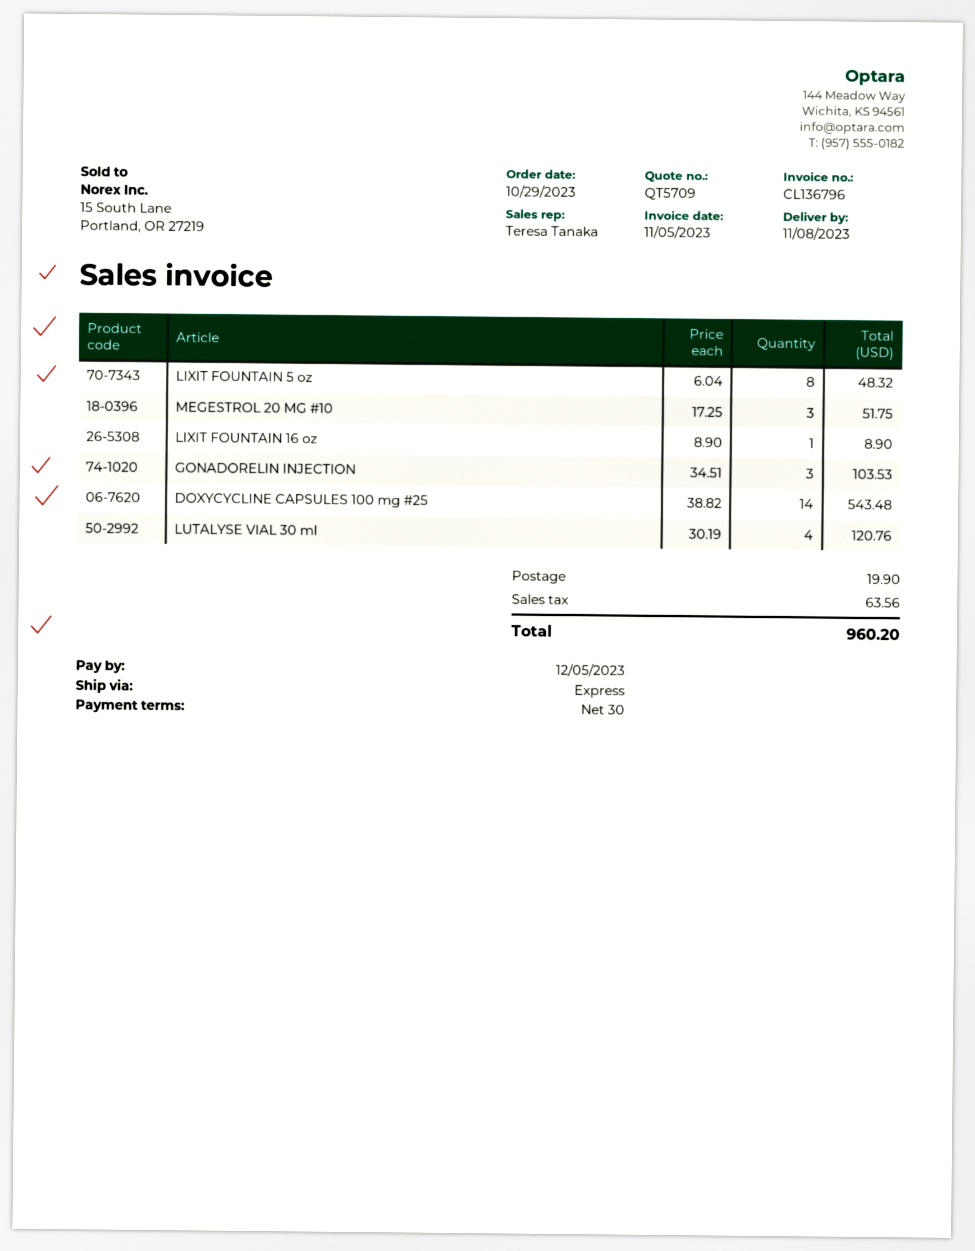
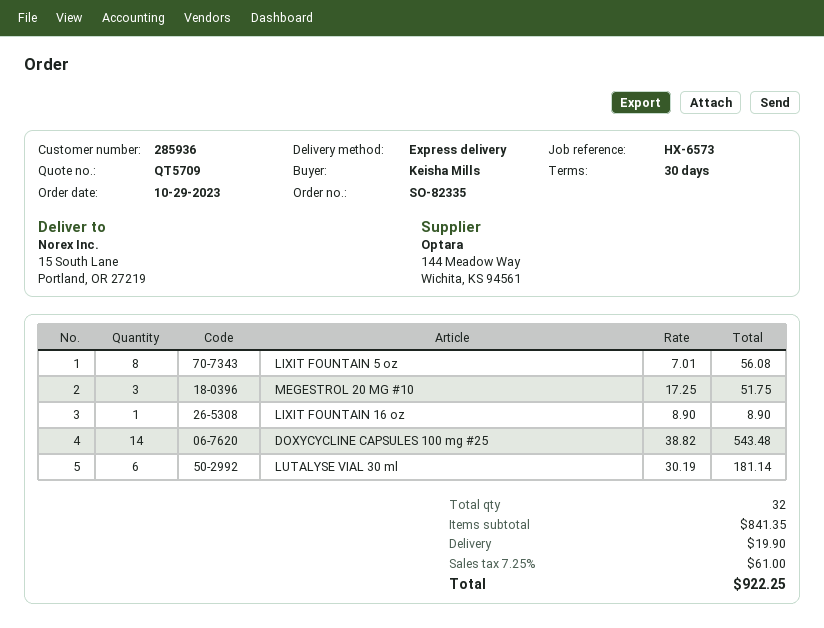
LIXIT FOUNTAIN 5 oz: 8 x 6.04 = 48.32 -> 8 x 7.01 = 56.08
GONADORELIN INJECTION: 3 x 34.51 = 103.53 -> none
LUTALYSE VIAL 30 ml: 4 x 30.19 = 120.76 -> 6 x 30.19 = 181.14
tax: 63.56 -> 61.00
total: 960.20 -> 922.25

